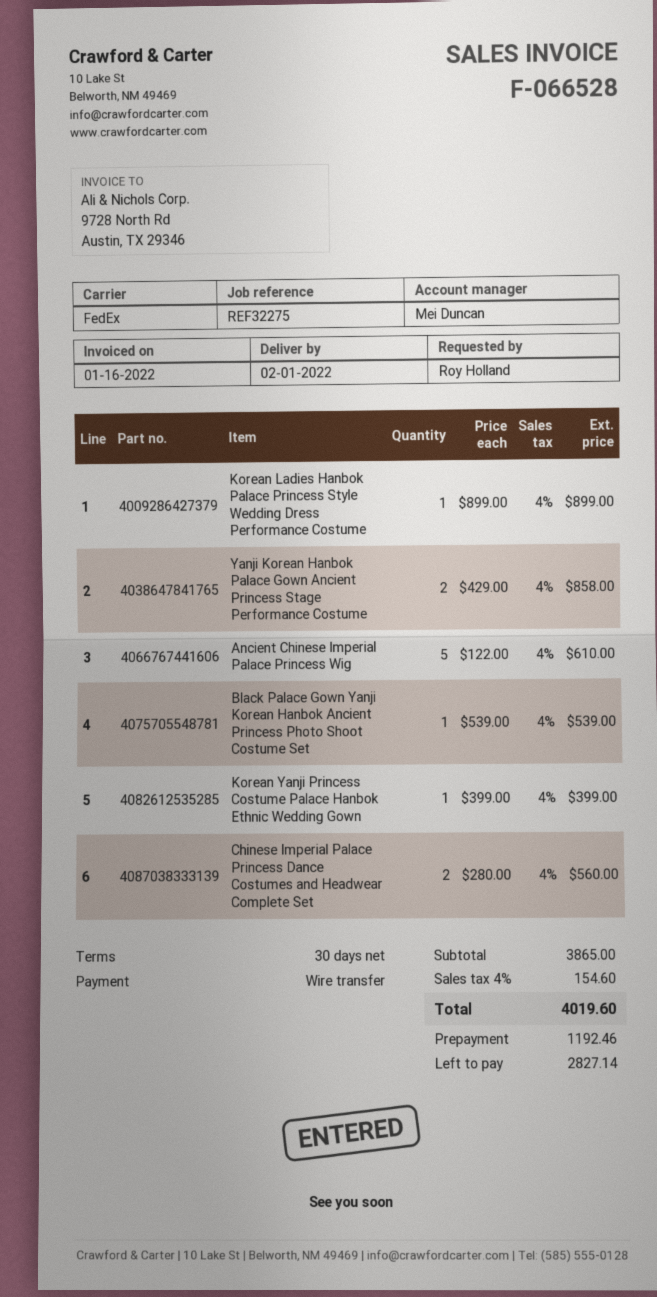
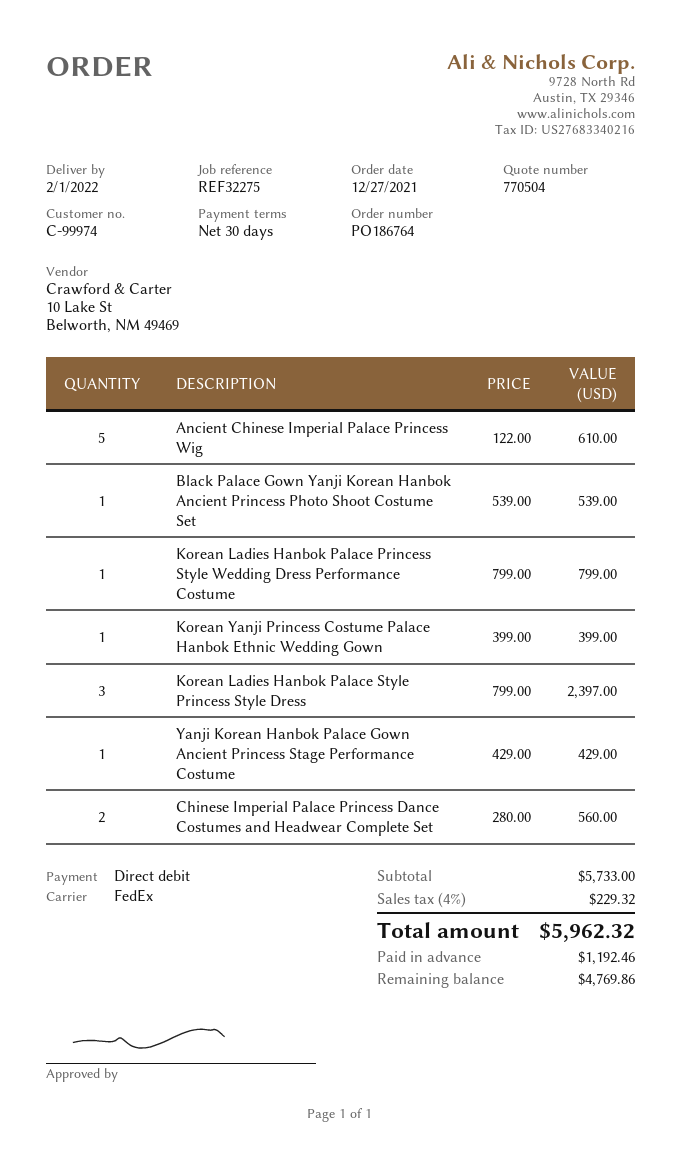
payment method: bank transfer -> direct debit
Korean Ladies Hanbok Palace Princess Style Wedding Dress Performance Costume: 1 x 899.00 = 899.00 -> 1 x 799.00 = 799.00
Yanji Korean Hanbok Palace Gown Ancient Princess Stage Performance Costume: 2 x 429.00 = 858.00 -> 1 x 429.00 = 429.00
Korean Ladies Hanbok Palace Style Princess Style Dress: none -> 3 x 799.00 = 2397.00
subtotal: 3865.00 -> 5733.00
tax: 4% = 154.60 -> 4% = 229.32
total: 4019.60 -> 5962.32
balance: 2827.14 -> 4769.86

